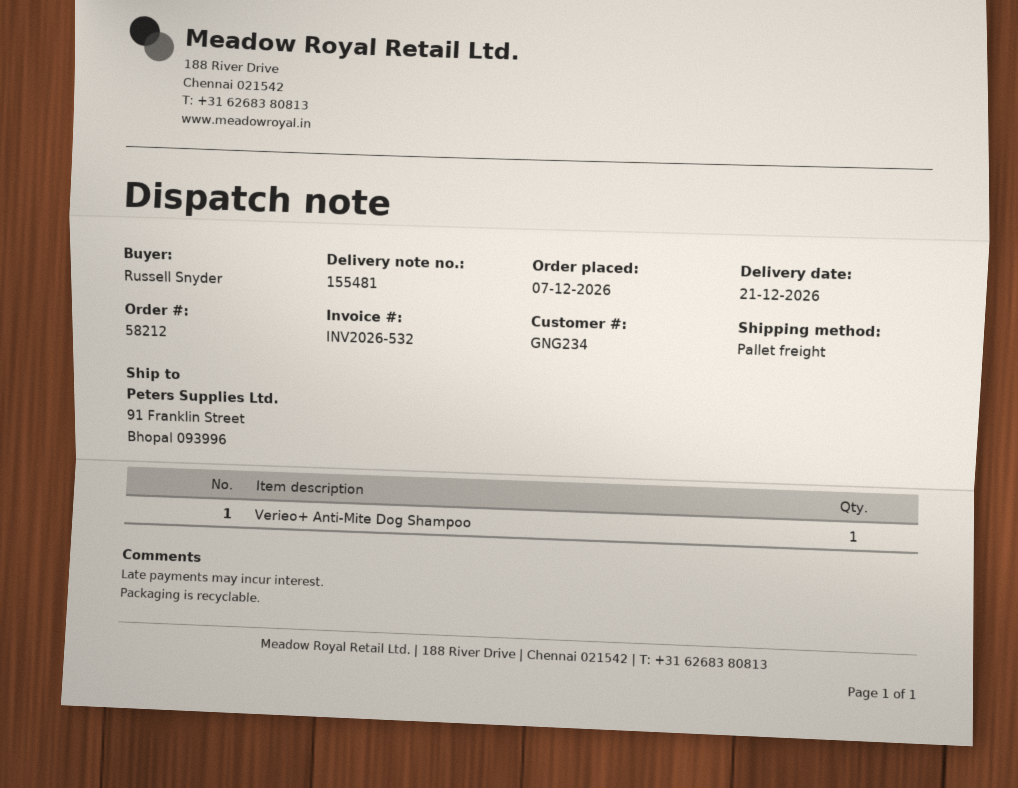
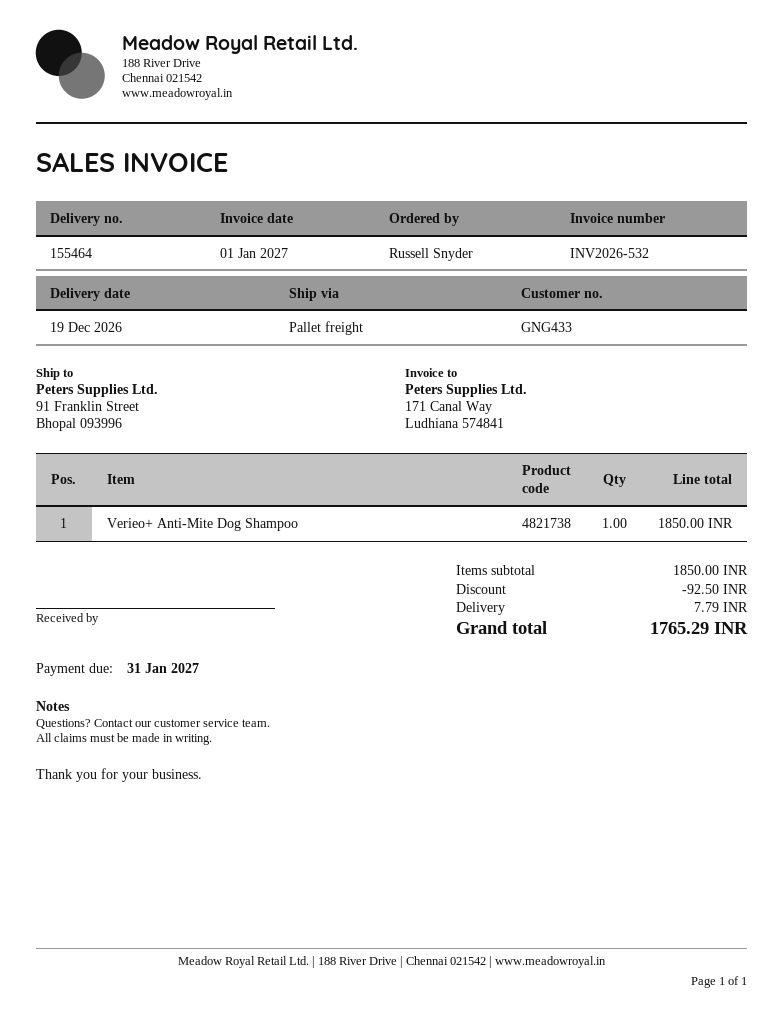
delivery note number: 155481 -> 155464
delivery date: 2026-12-21 -> 2026-12-19
customer number: GNG234 -> GNG433

